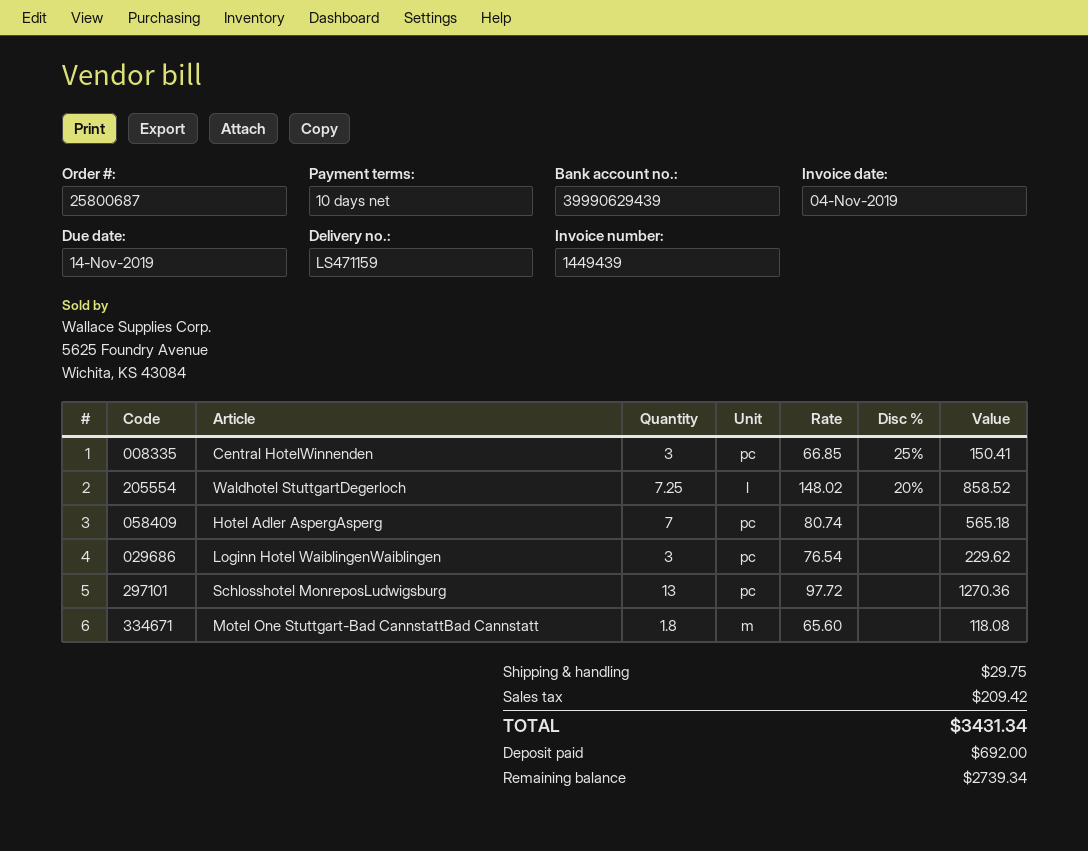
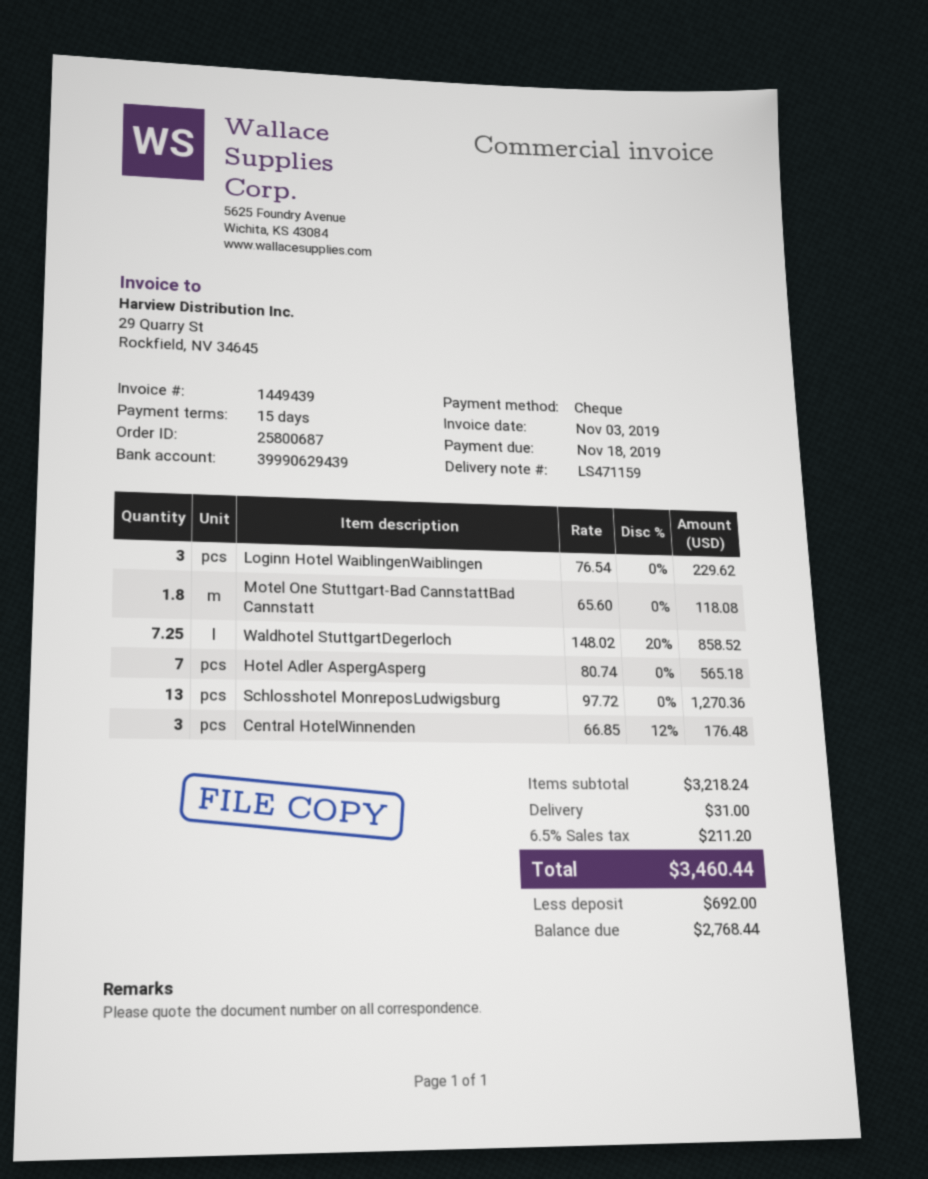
invoice date: 2019-11-04 -> 2019-11-03
payment terms: 10 days -> 15 days
due date: 2019-11-14 -> 2019-11-18
Central HotelWinnenden: 3 x 66.85 - 25% = 150.41 -> 3 x 66.85 - 12% = 176.48
shipping: 29.75 -> 31.00
tax: 209.42 -> 211.20
total: 3431.34 -> 3460.44
balance: 2739.34 -> 2768.44

